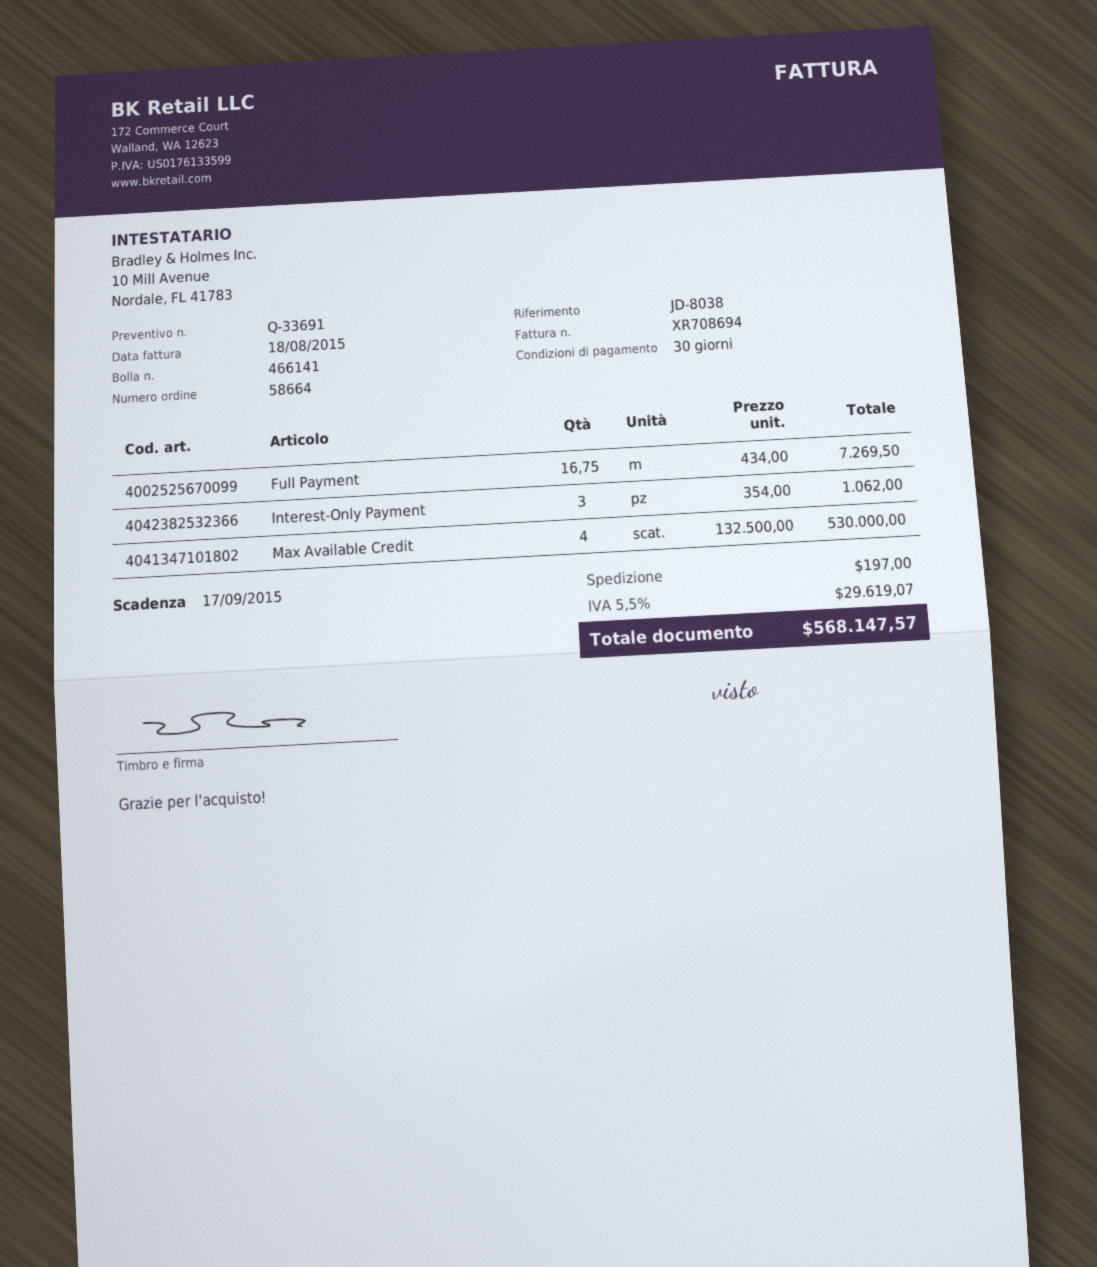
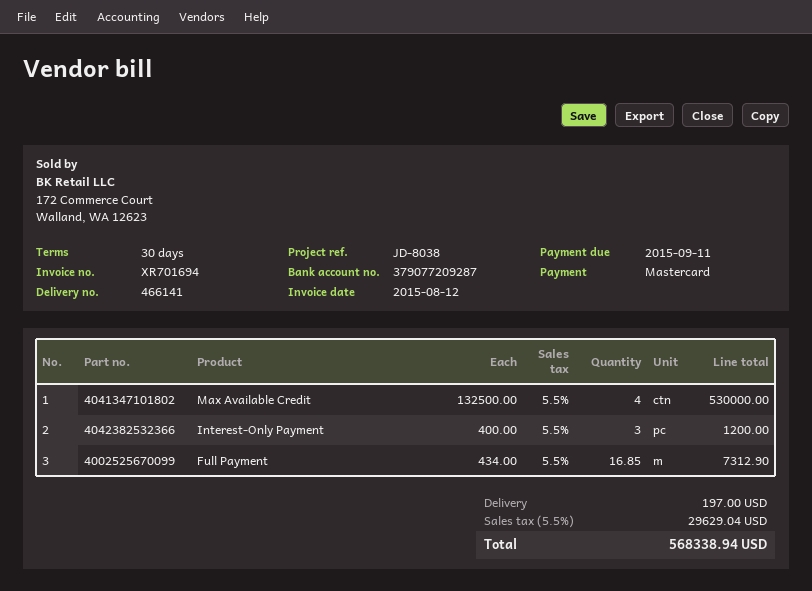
invoice number: XR708694 -> XR701694
invoice date: 2015-08-18 -> 2015-08-12
due date: 2015-09-17 -> 2015-09-11
Full Payment: 16.75 x 434.00 = 7269.50 -> 16.85 x 434.00 = 7312.90
Interest-Only Payment: 3 x 354.00 = 1062.00 -> 3 x 400.00 = 1200.00
tax: 5.5% = 29619.07 -> 5.5% = 29629.04
total: 568147.57 -> 568338.94

